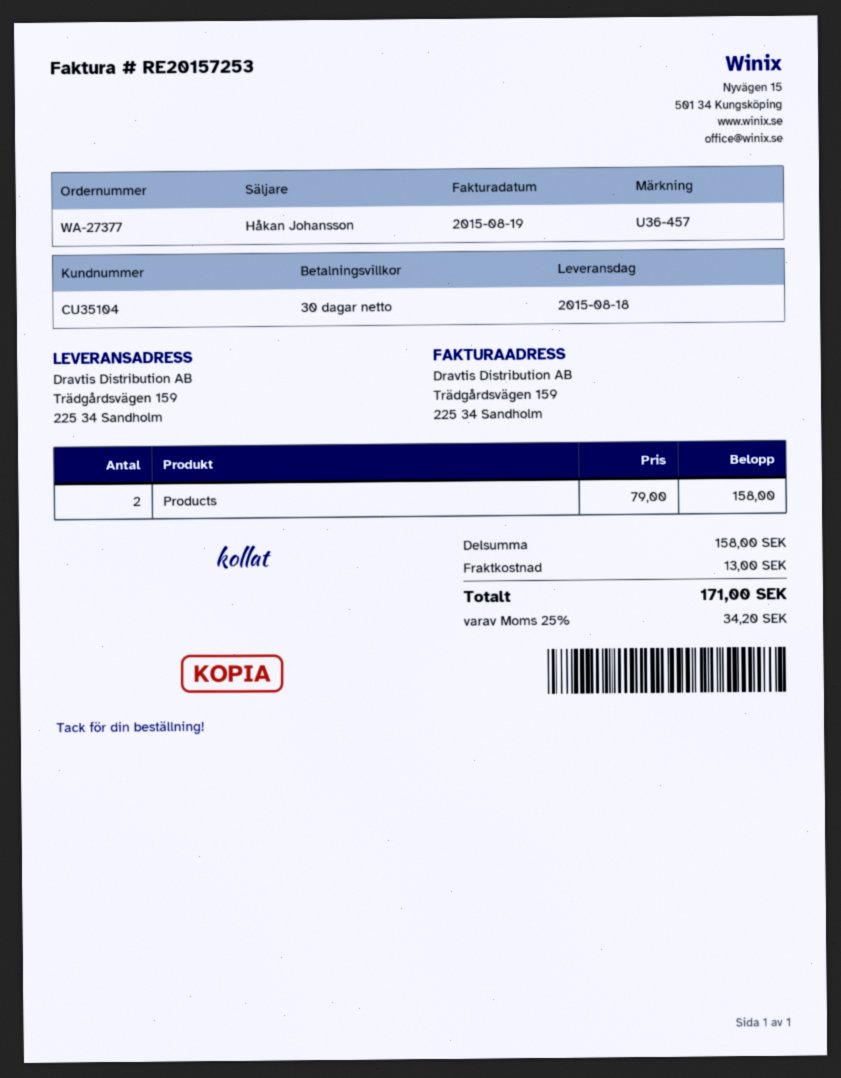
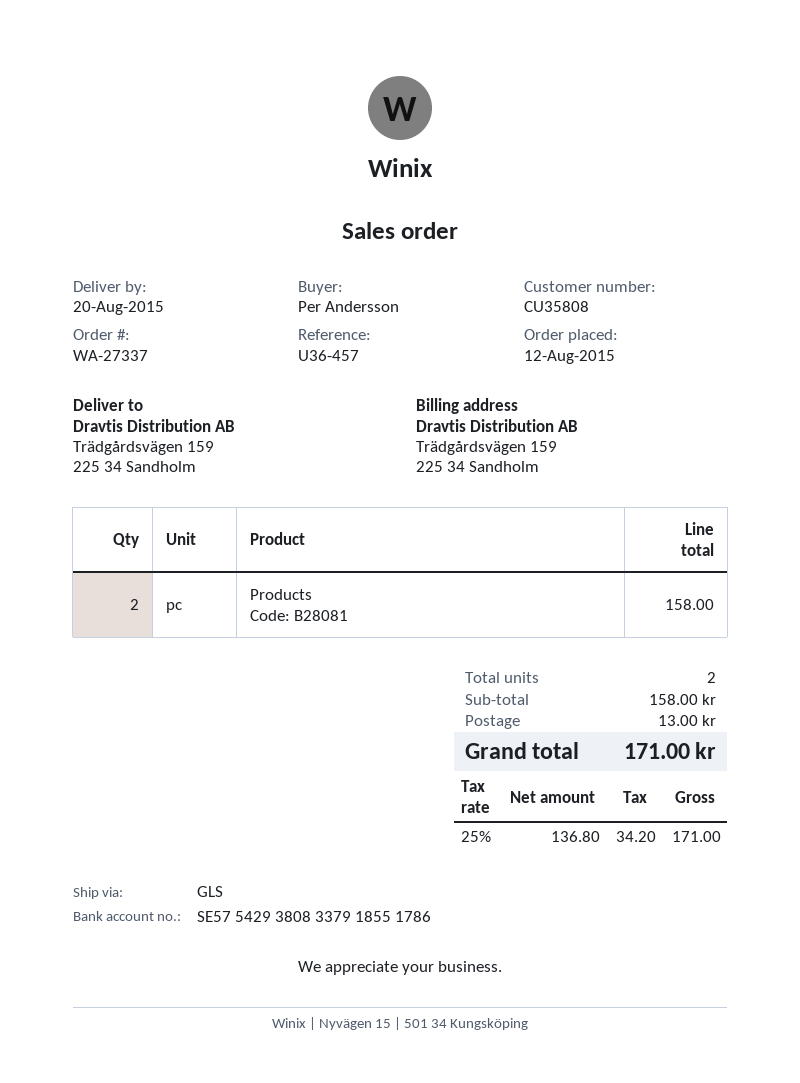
order number: WA-27377 -> WA-27337
delivery date: 2015-08-18 -> 2015-08-20
customer number: CU35104 -> CU35808

